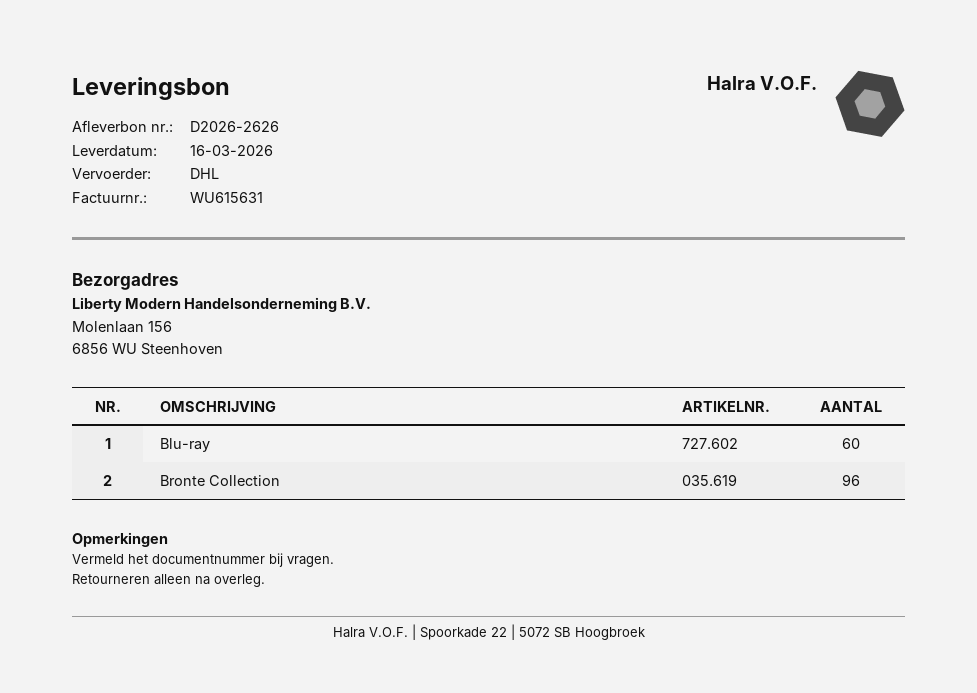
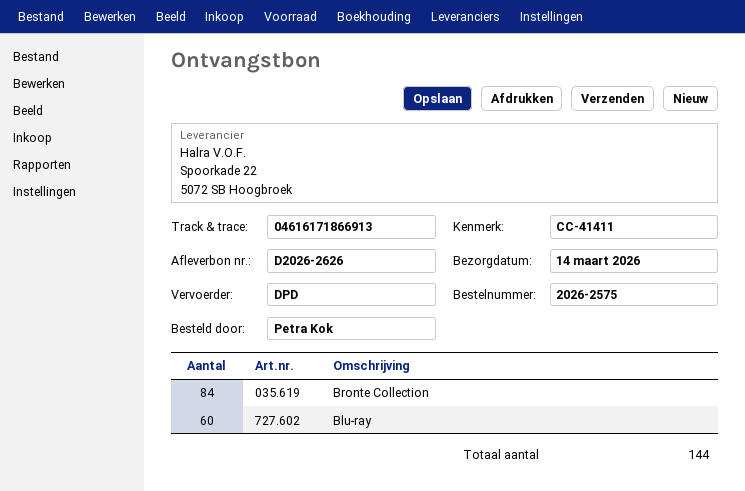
delivery date: 2026-03-16 -> 2026-03-14
shipping method: DHL -> DPD
Bronte Collection: 96 -> 84

